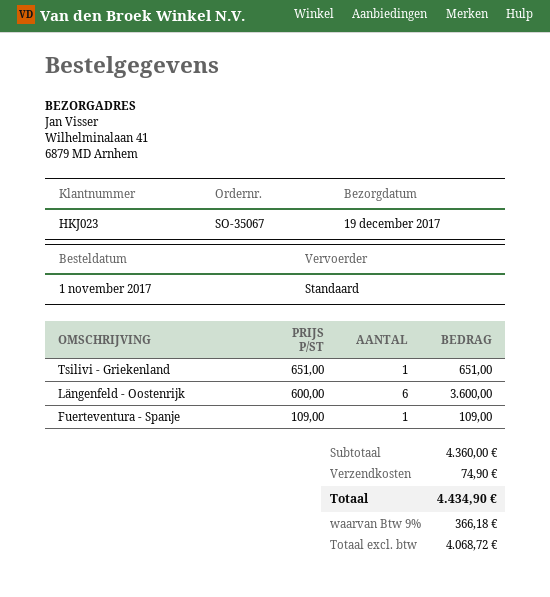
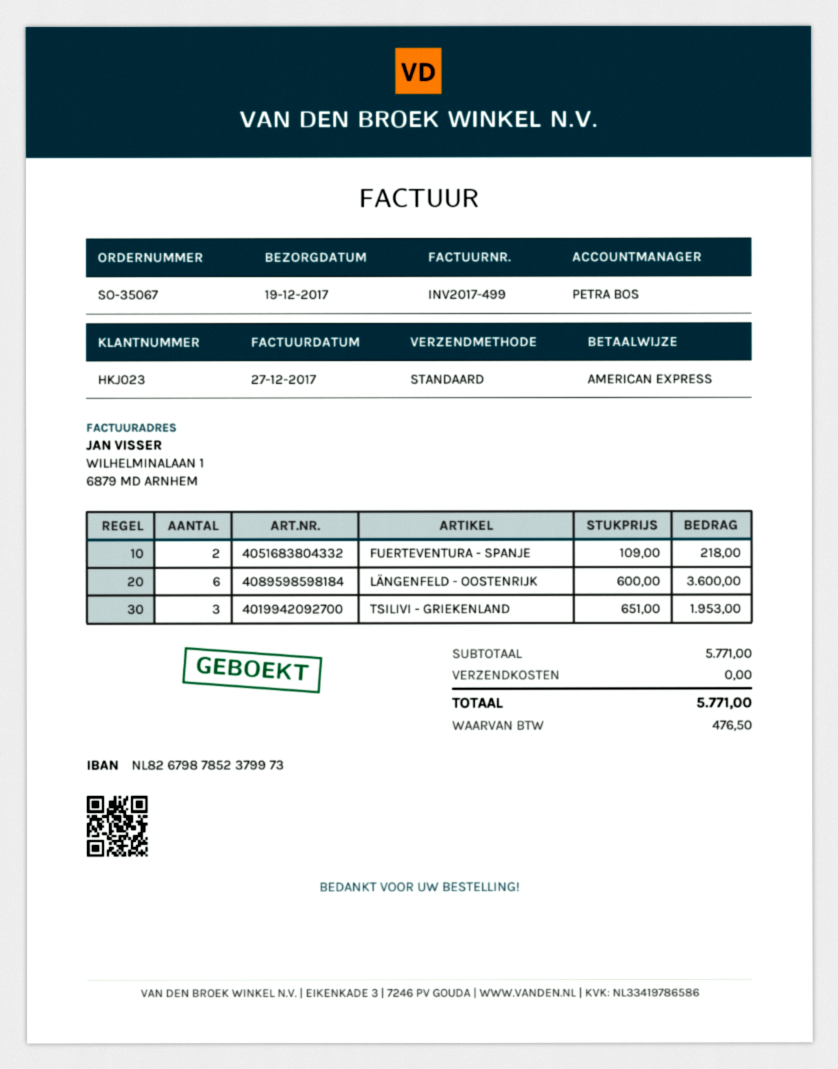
Tsilivi - Griekenland: 1 x 651.00 = 651.00 -> 3 x 651.00 = 1953.00
Fuerteventura - Spanje: 1 x 109.00 = 109.00 -> 2 x 109.00 = 218.00
subtotal: 4360.00 -> 5771.00
shipping: 74.90 -> 0.00
tax: 366.18 -> 476.50
total: 4434.90 -> 5771.00

